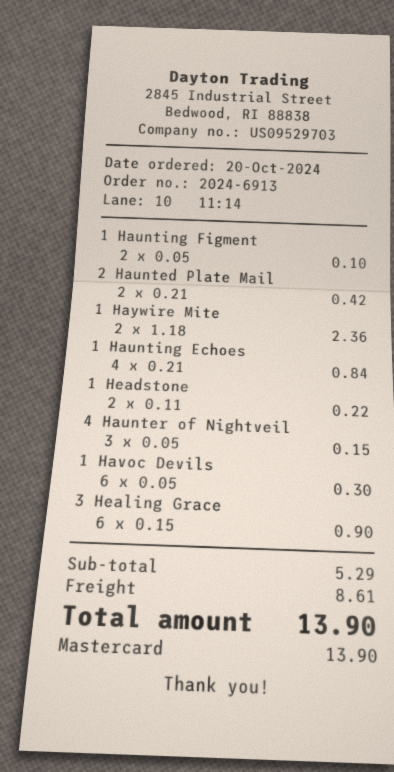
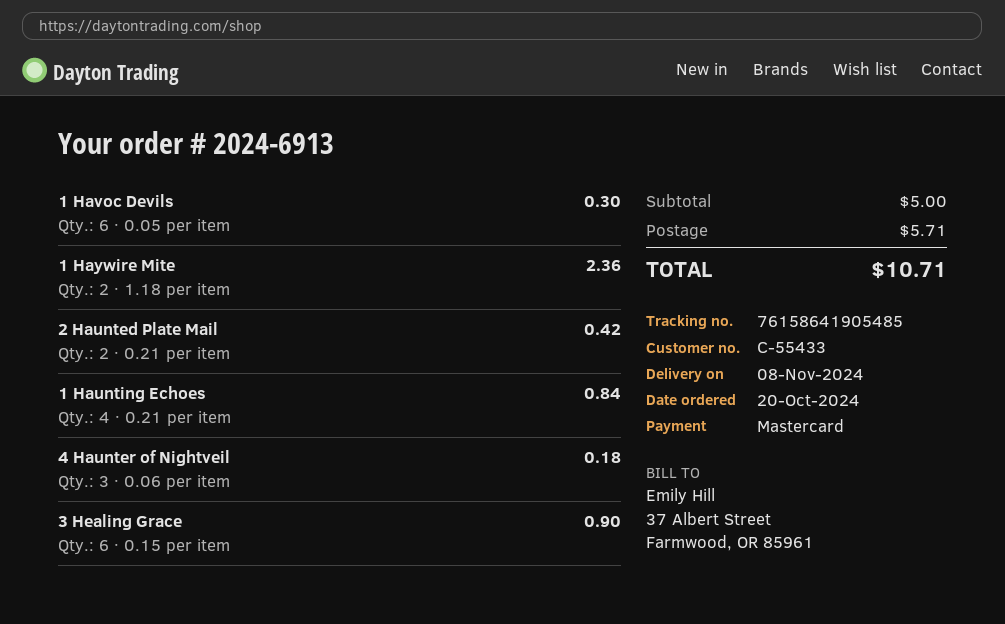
1 Haunting Figment: 2 x 0.05 = 0.10 -> none
1 Headstone: 2 x 0.11 = 0.22 -> none
4 Haunter of Nightveil: 3 x 0.05 = 0.15 -> 3 x 0.06 = 0.18
subtotal: 5.29 -> 5.00
shipping: 8.61 -> 5.71
total: 13.90 -> 10.71

